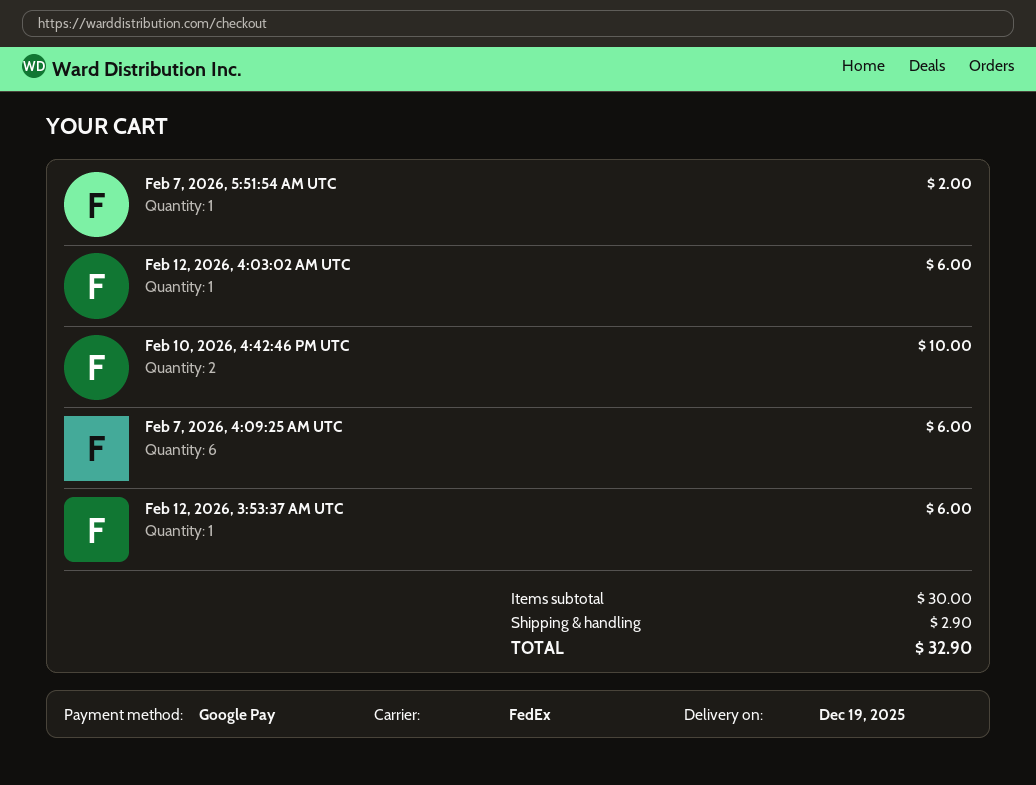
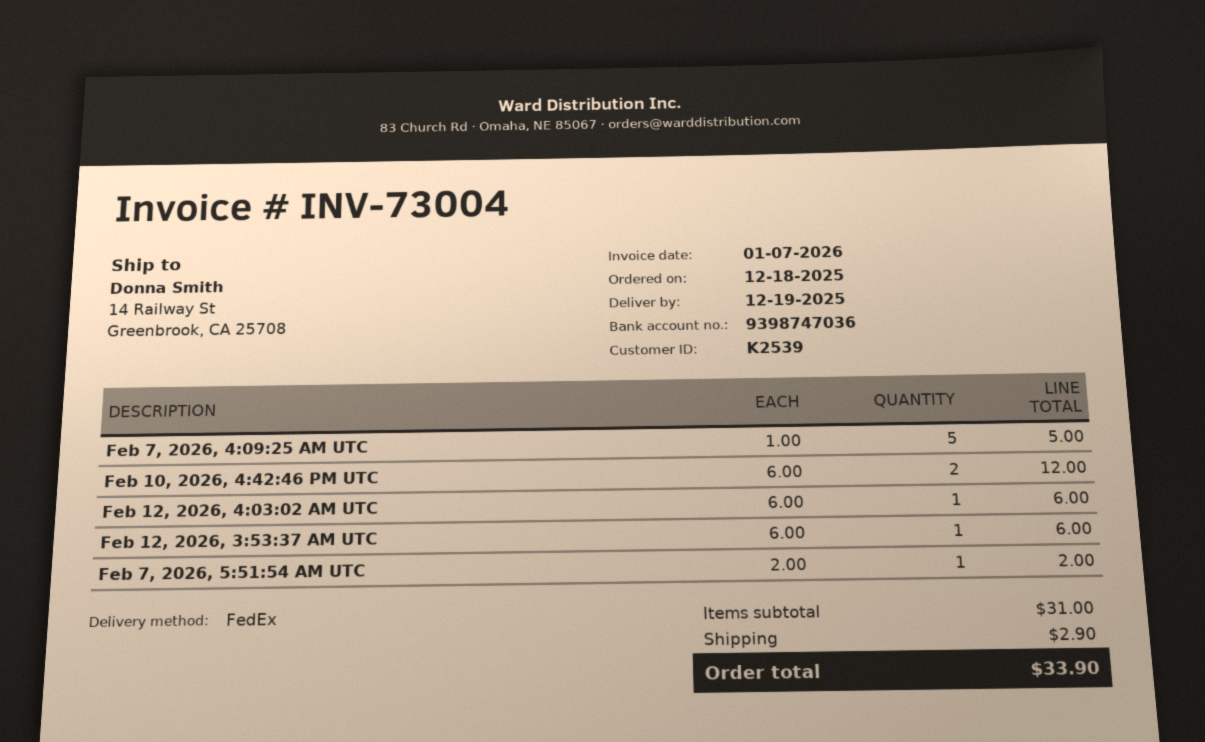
Feb 10, 2026, 4:42:46 PM UTC: 2 for 10.00 -> 2 for 12.00
Feb 7, 2026, 4:09:25 AM UTC: 6 for 6.00 -> 5 for 5.00
subtotal: 30.00 -> 31.00
total: 32.90 -> 33.90

